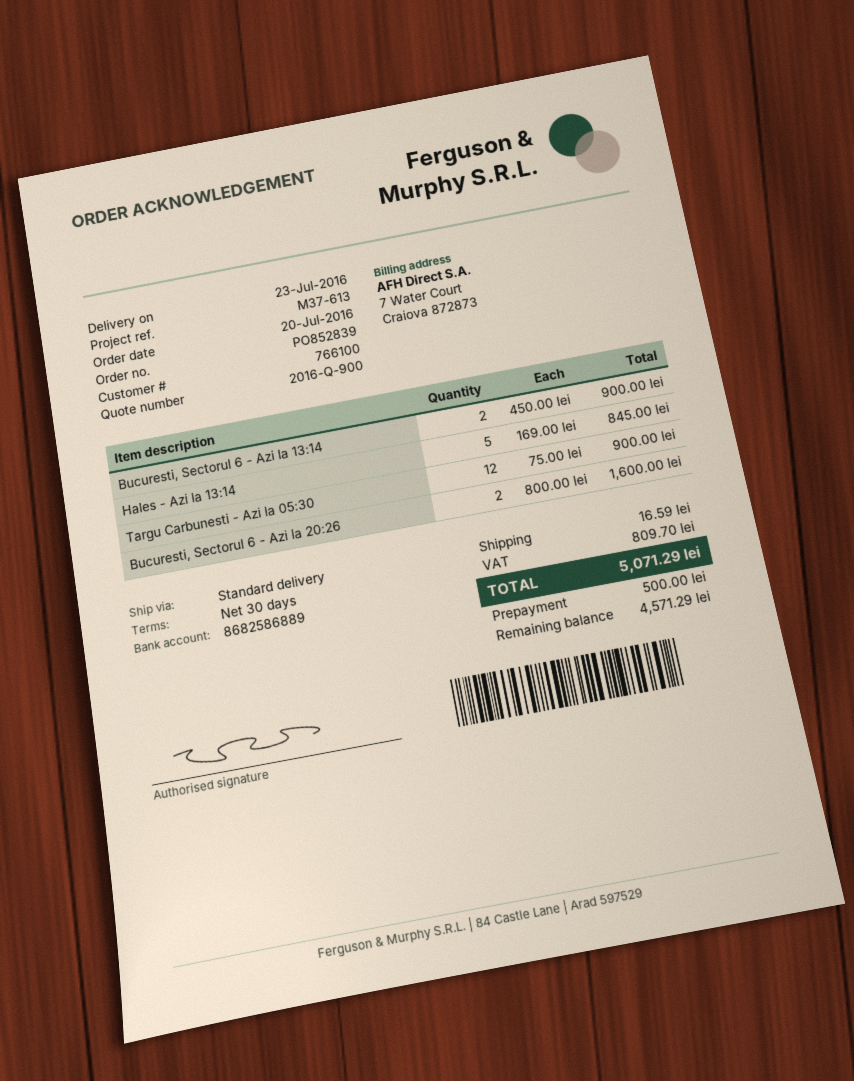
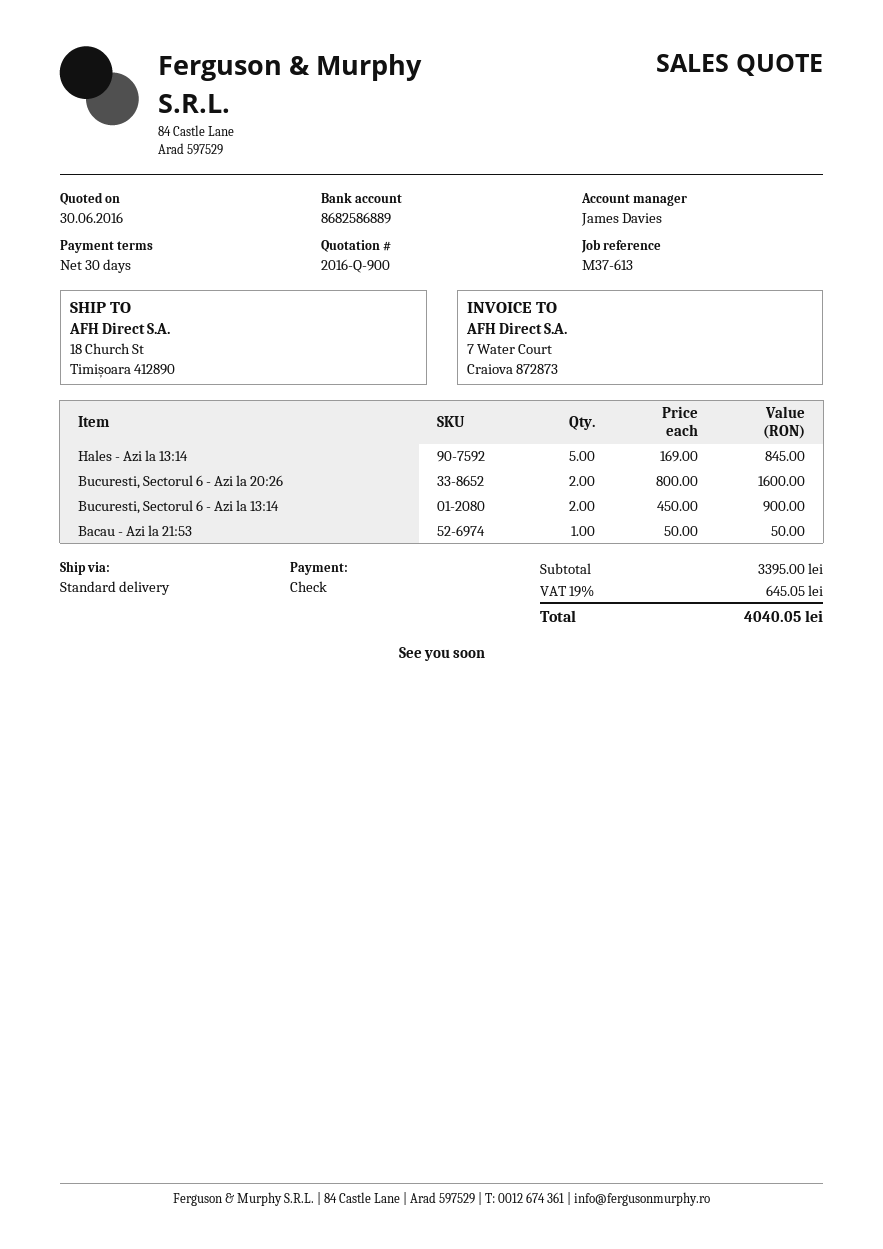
Targu Carbunesti - Azi la 05:30: 12 x 75.00 = 900.00 -> none
Bacau - Azi la 21:53: none -> 1 x 50.00 = 50.00
shipping: 16.59 -> none
tax: 809.70 -> 645.05
total: 5071.29 -> 4040.05

